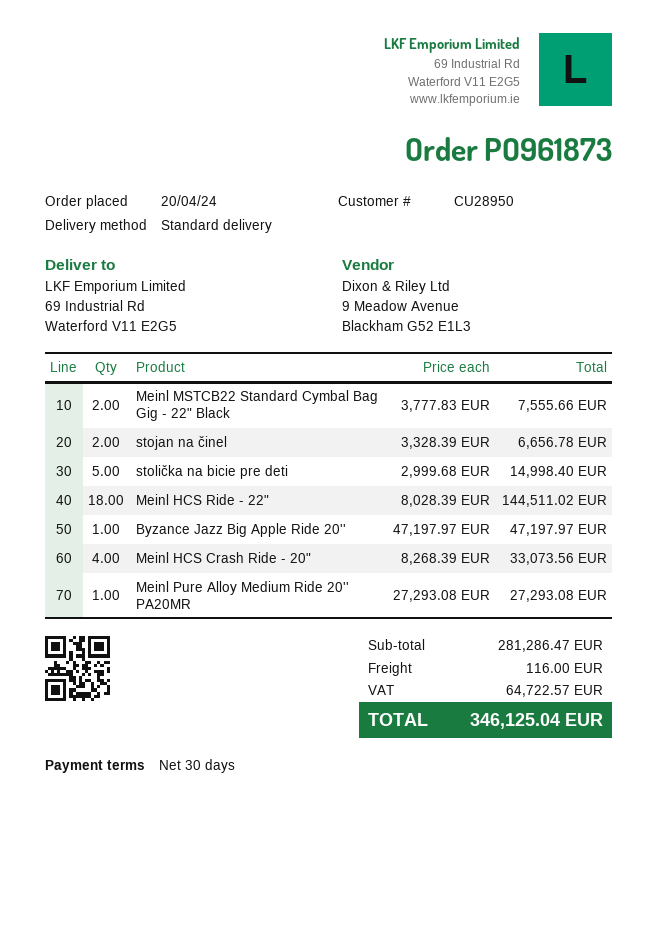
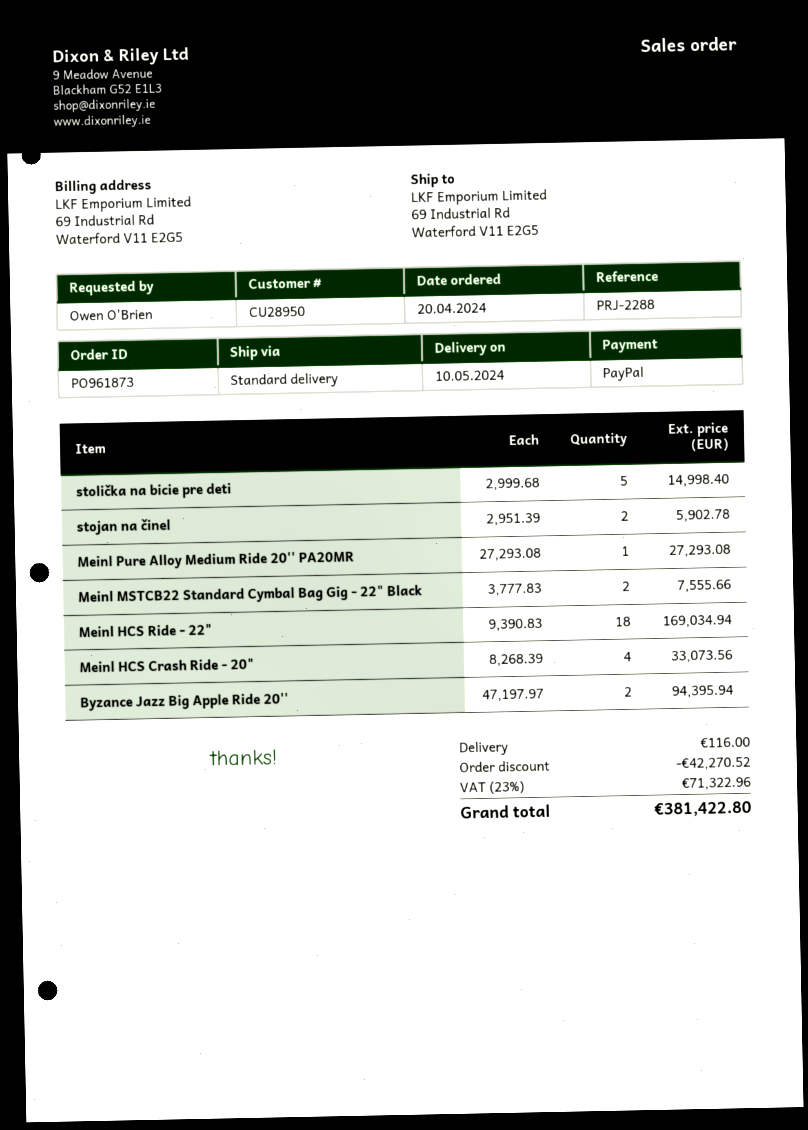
stojan na činel: 2 x 3328.39 = 6656.78 -> 2 x 2951.39 = 5902.78
Meinl HCS Ride - 22": 18 x 8028.39 = 144511.02 -> 18 x 9390.83 = 169034.94
Byzance Jazz Big Apple Ride 20'': 1 x 47197.97 = 47197.97 -> 2 x 47197.97 = 94395.94
discount: none -> 42270.52
tax: 64722.57 -> 71322.96
total: 346125.04 -> 381422.80

